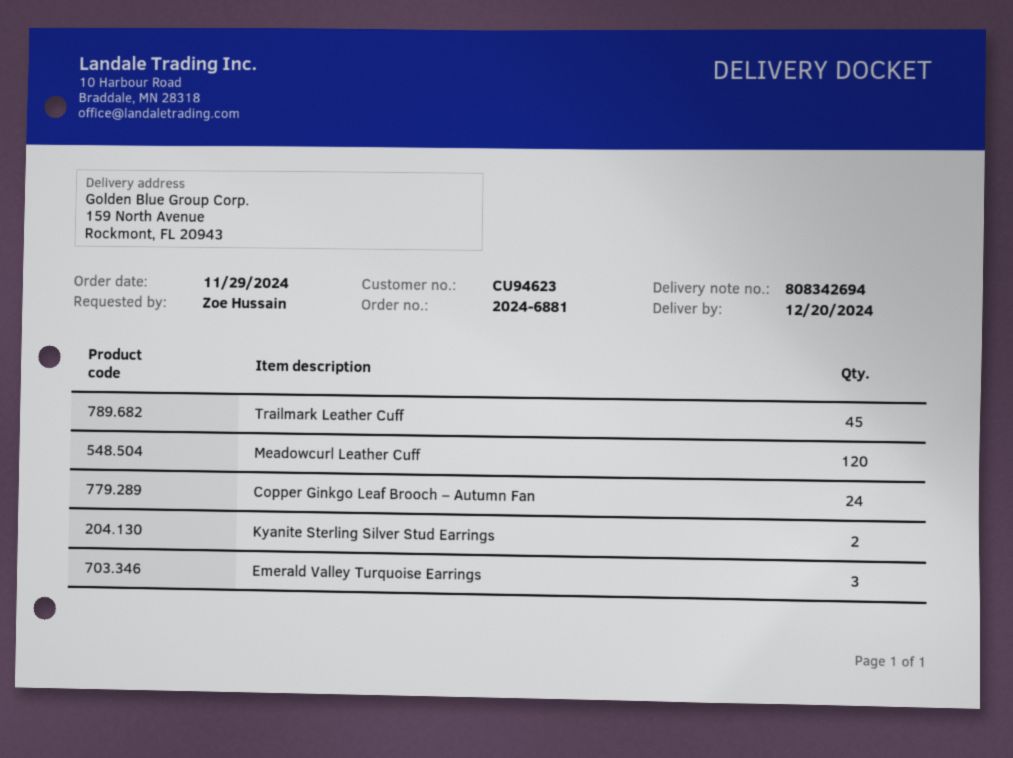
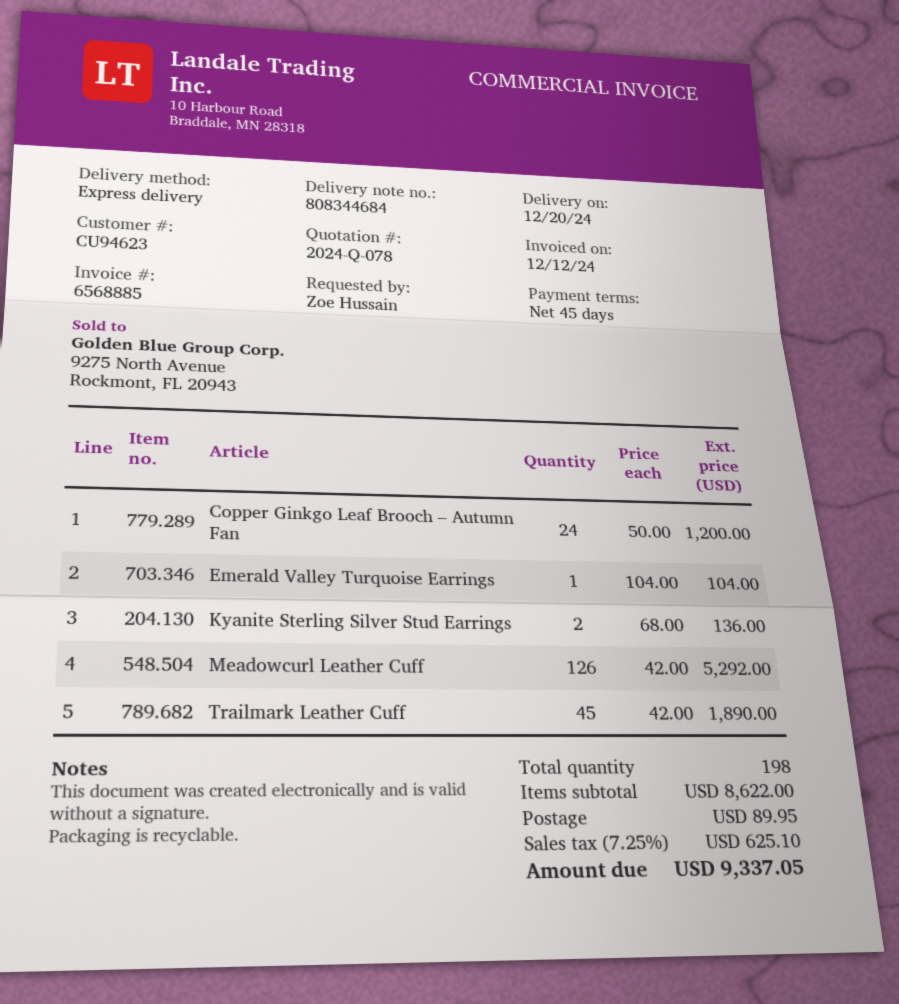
delivery note number: 808342694 -> 808344684
Meadowcurl Leather Cuff: 120 -> 126
Emerald Valley Turquoise Earrings: 3 -> 1

